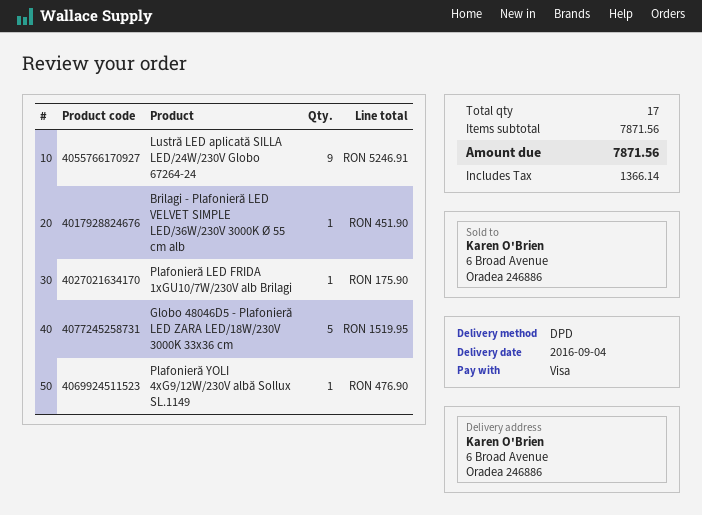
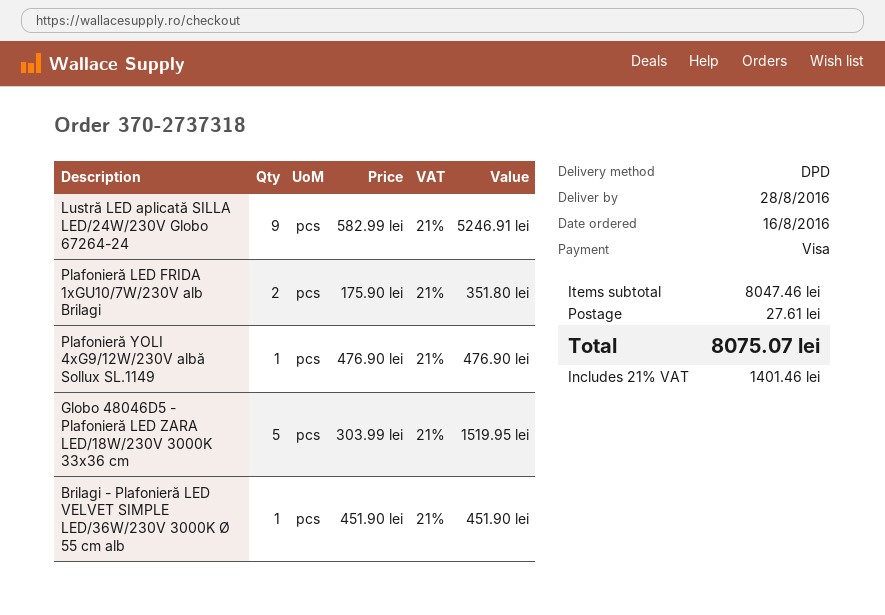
delivery date: 2016-09-04 -> 2016-08-28
Plafonieră LED FRIDA 1xGU10/7W/230V alb Brilagi: 1 for 175.90 -> 2 for 351.80
subtotal: 7871.56 -> 8047.46
shipping: none -> 27.61
tax: 1366.14 -> 1401.46
total: 7871.56 -> 8075.07

